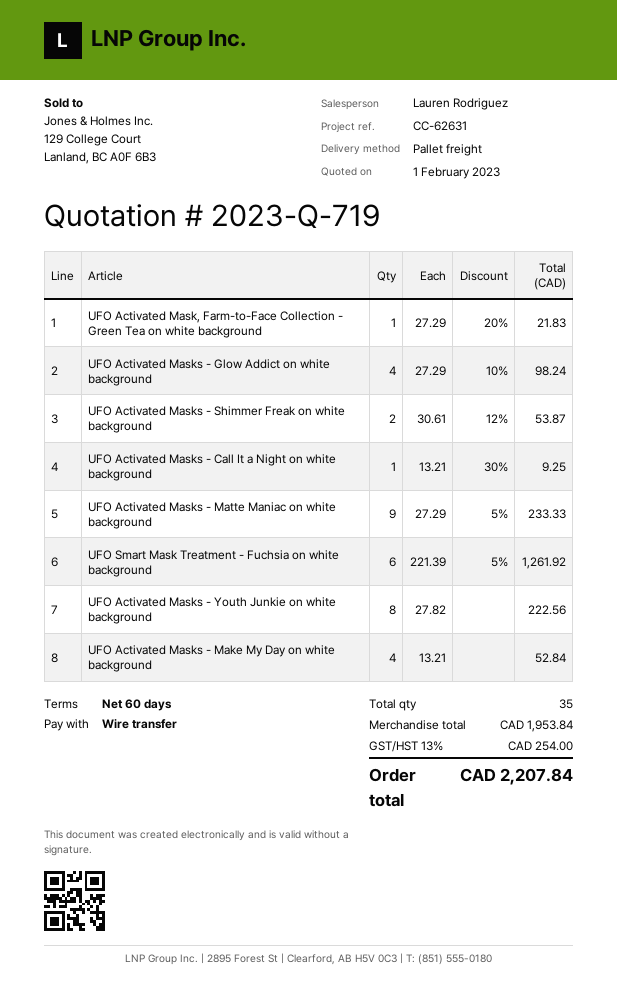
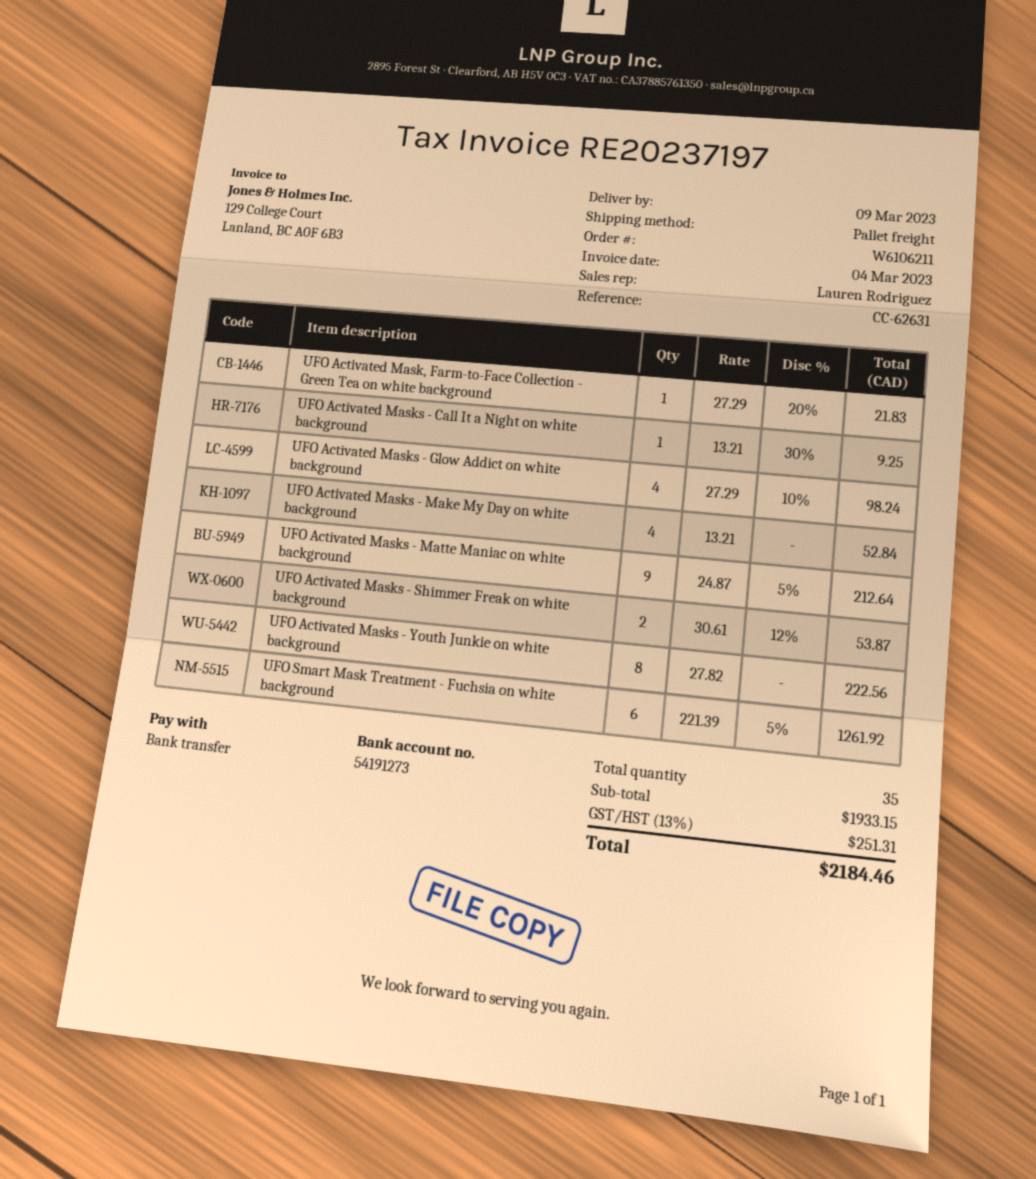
UFO Activated Masks - Matte Maniac on white background: 9 x 27.29 - 5% = 233.33 -> 9 x 24.87 - 5% = 212.64
subtotal: 1953.84 -> 1933.15
tax: 13% = 254.00 -> 13% = 251.31
total: 2207.84 -> 2184.46

